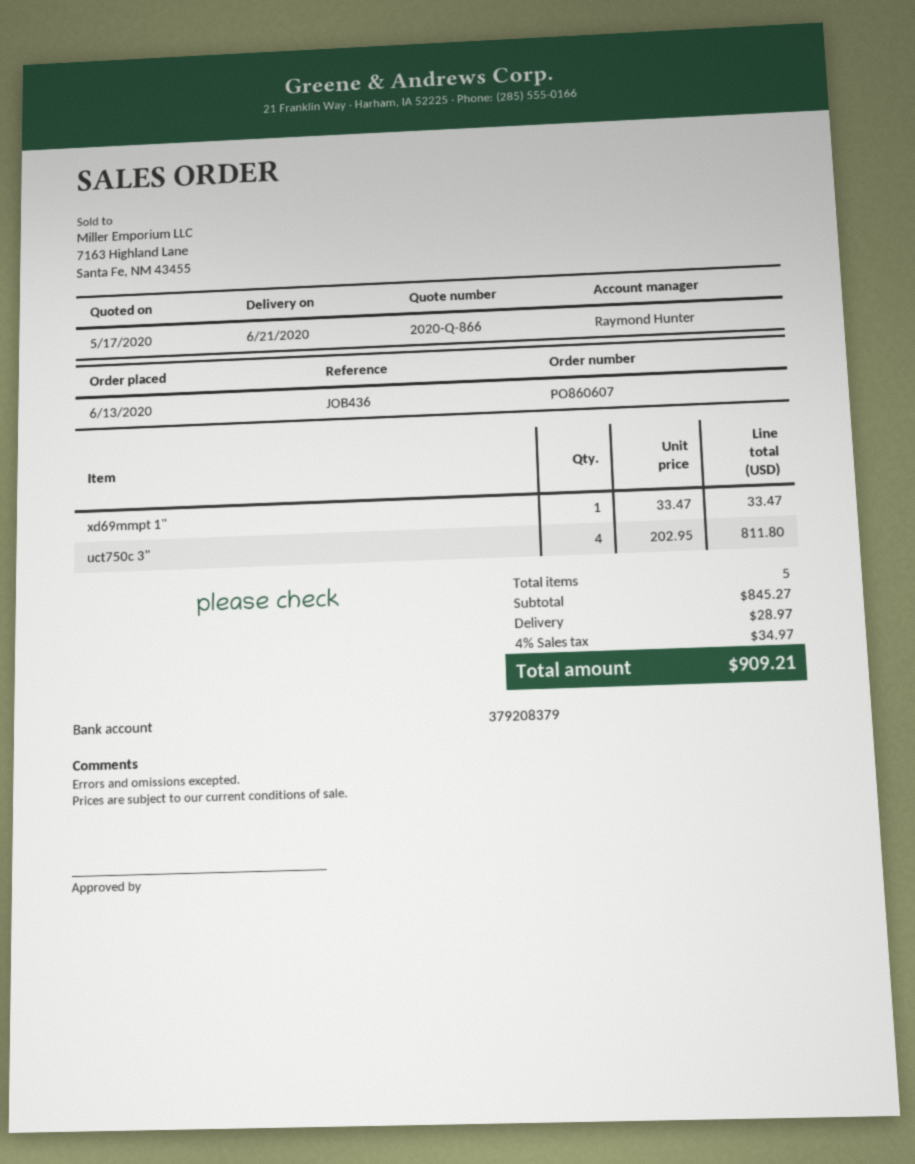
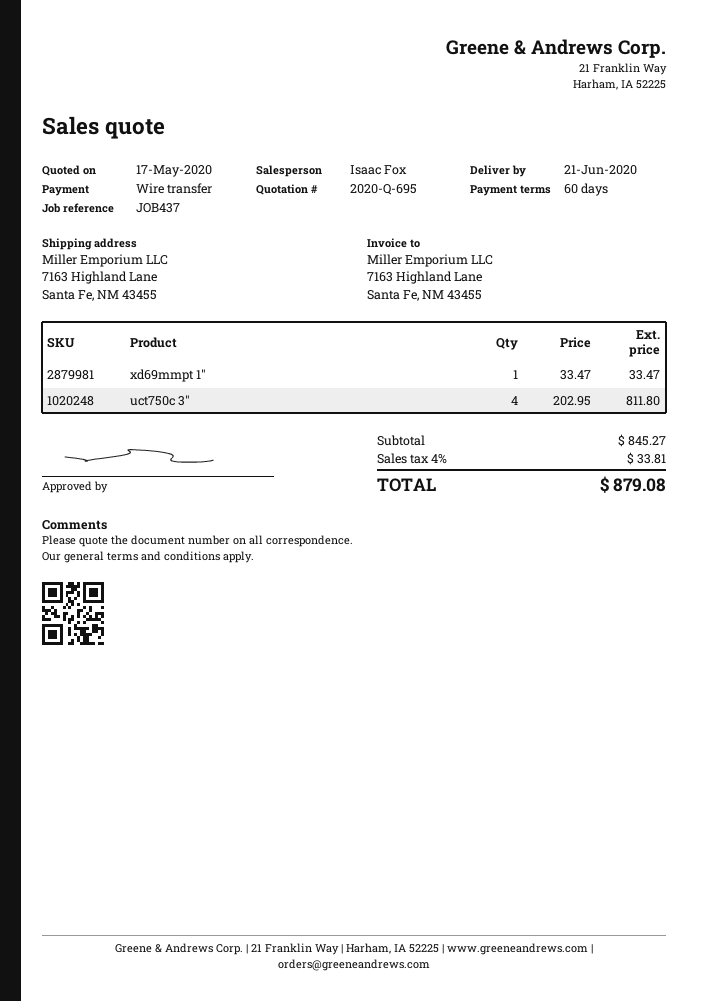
quote number: 2020-Q-866 -> 2020-Q-695
reference: JOB436 -> JOB437
sales rep: Raymond Hunter -> Isaac Fox
shipping: 28.97 -> none
tax: 4% = 34.97 -> 4% = 33.81
total: 909.21 -> 879.08

